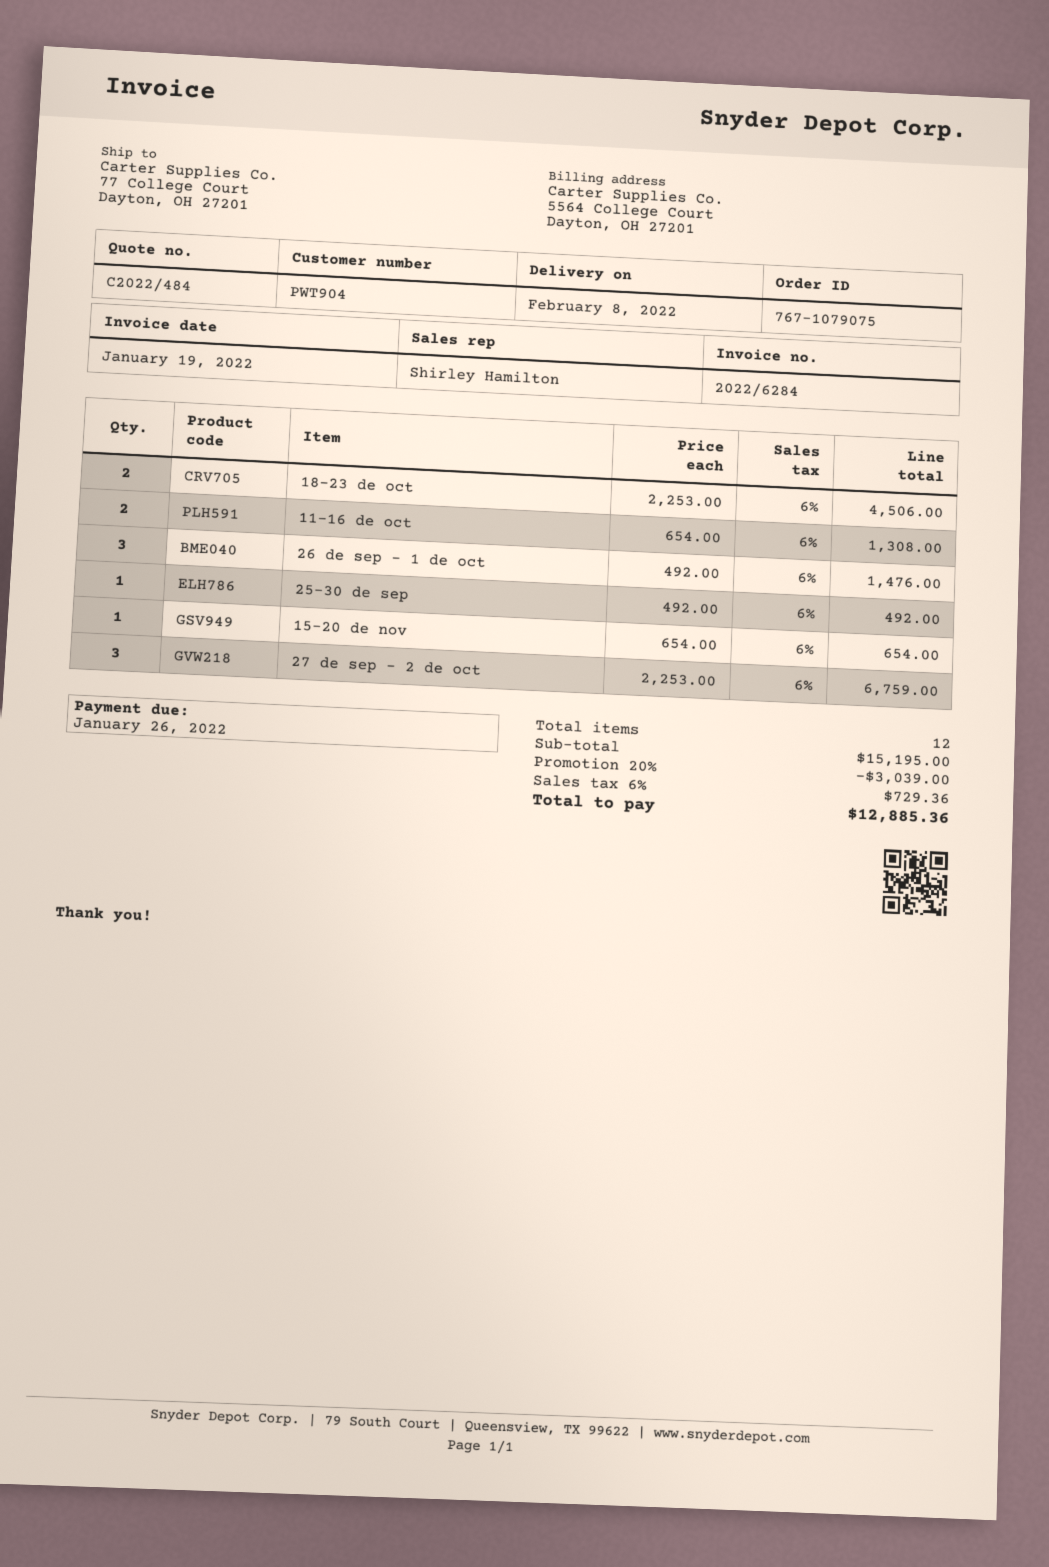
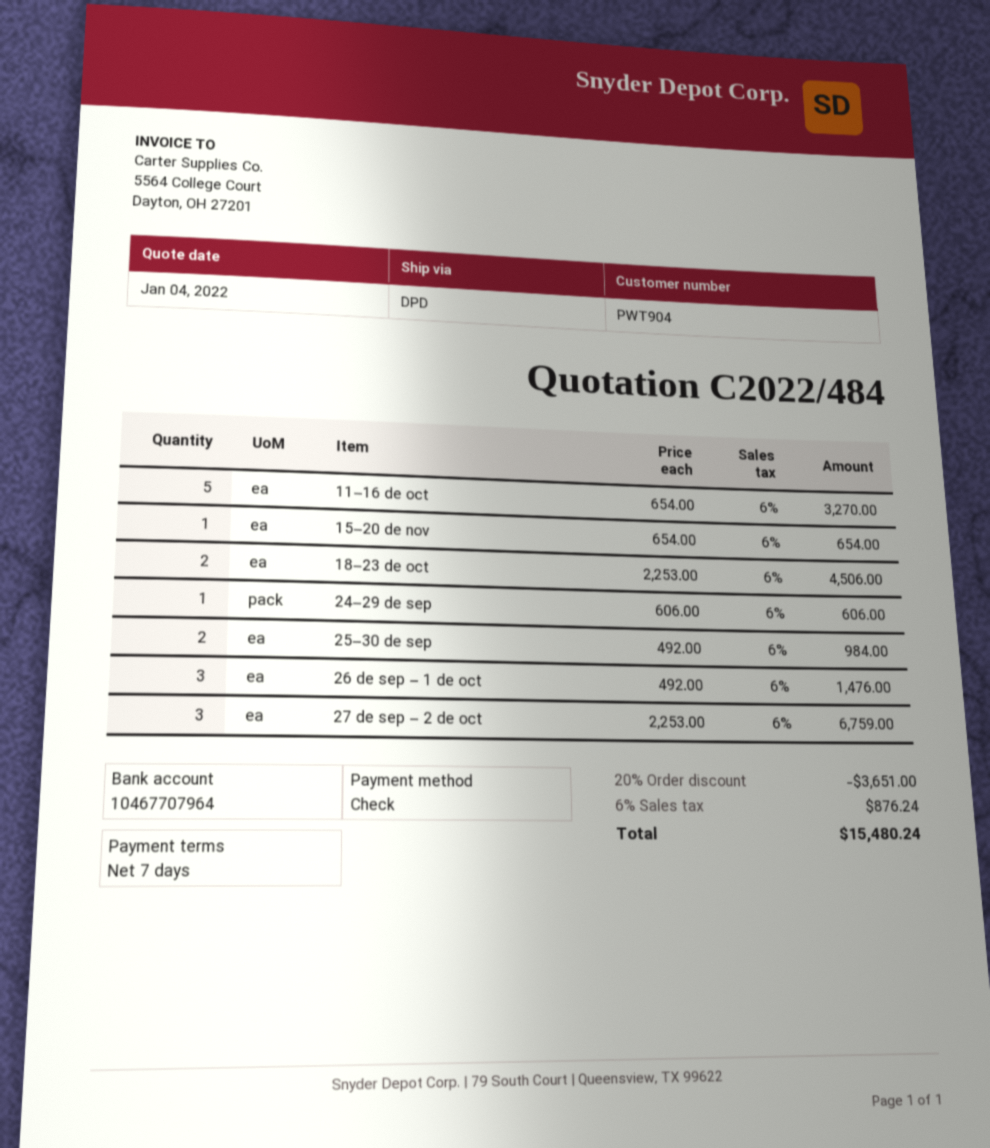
11–16 de oct: 2 x 654.00 = 1308.00 -> 5 x 654.00 = 3270.00
25–30 de sep: 1 x 492.00 = 492.00 -> 2 x 492.00 = 984.00
24–29 de sep: none -> 1 x 606.00 = 606.00
discount: 20% = 3039.00 -> 20% = 3651.00
tax: 6% = 729.36 -> 6% = 876.24
total: 12885.36 -> 15480.24

